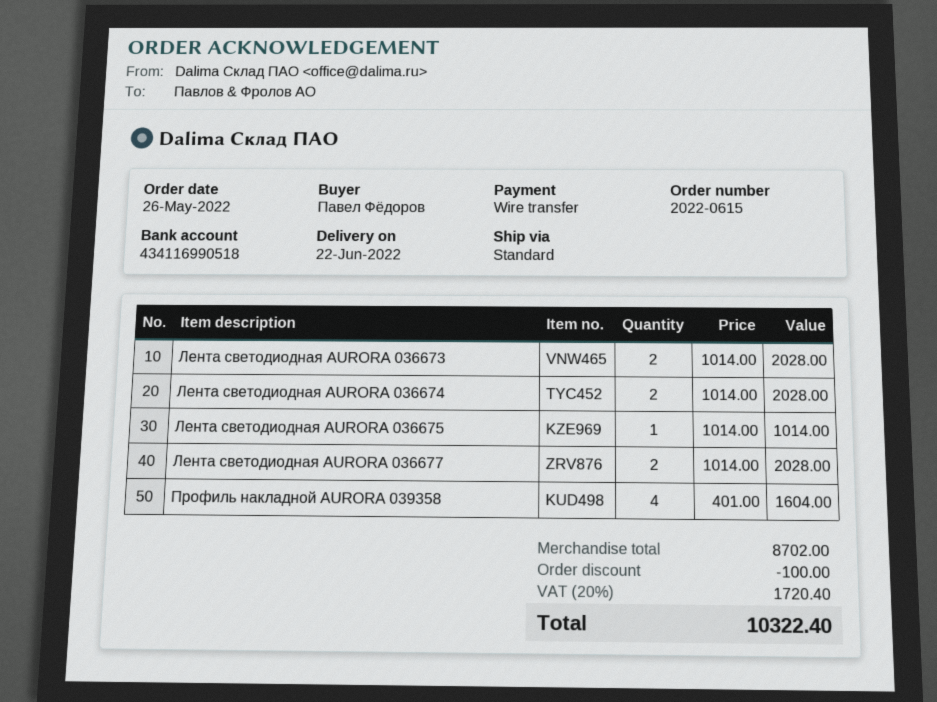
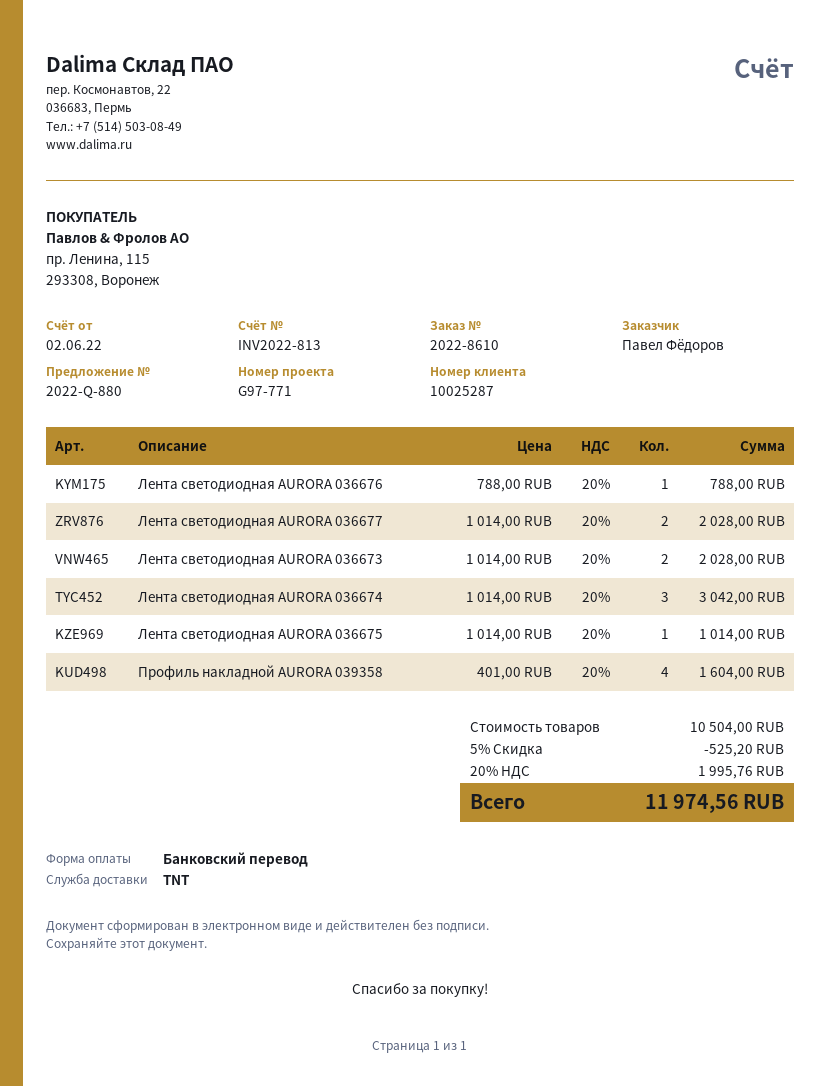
order number: 2022-0615 -> 2022-8610
shipping method: standard -> TNT
Лента светодиодная AURORA 036674: 2 x 1014.00 = 2028.00 -> 3 x 1014.00 = 3042.00
Лента светодиодная AURORA 036676: none -> 1 x 788.00 = 788.00
subtotal: 8702.00 -> 10504.00
discount: 100.00 -> 525.20
tax: 20% = 1720.40 -> 20% = 1995.76
total: 10322.40 -> 11974.56

